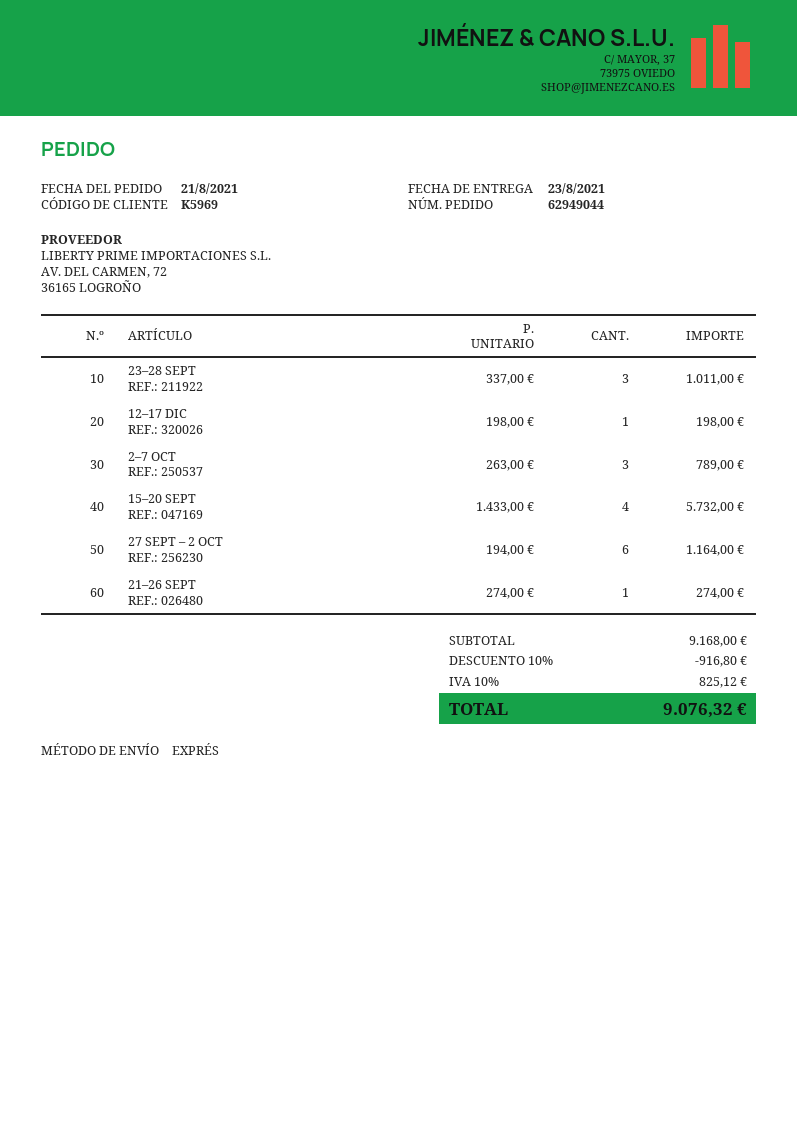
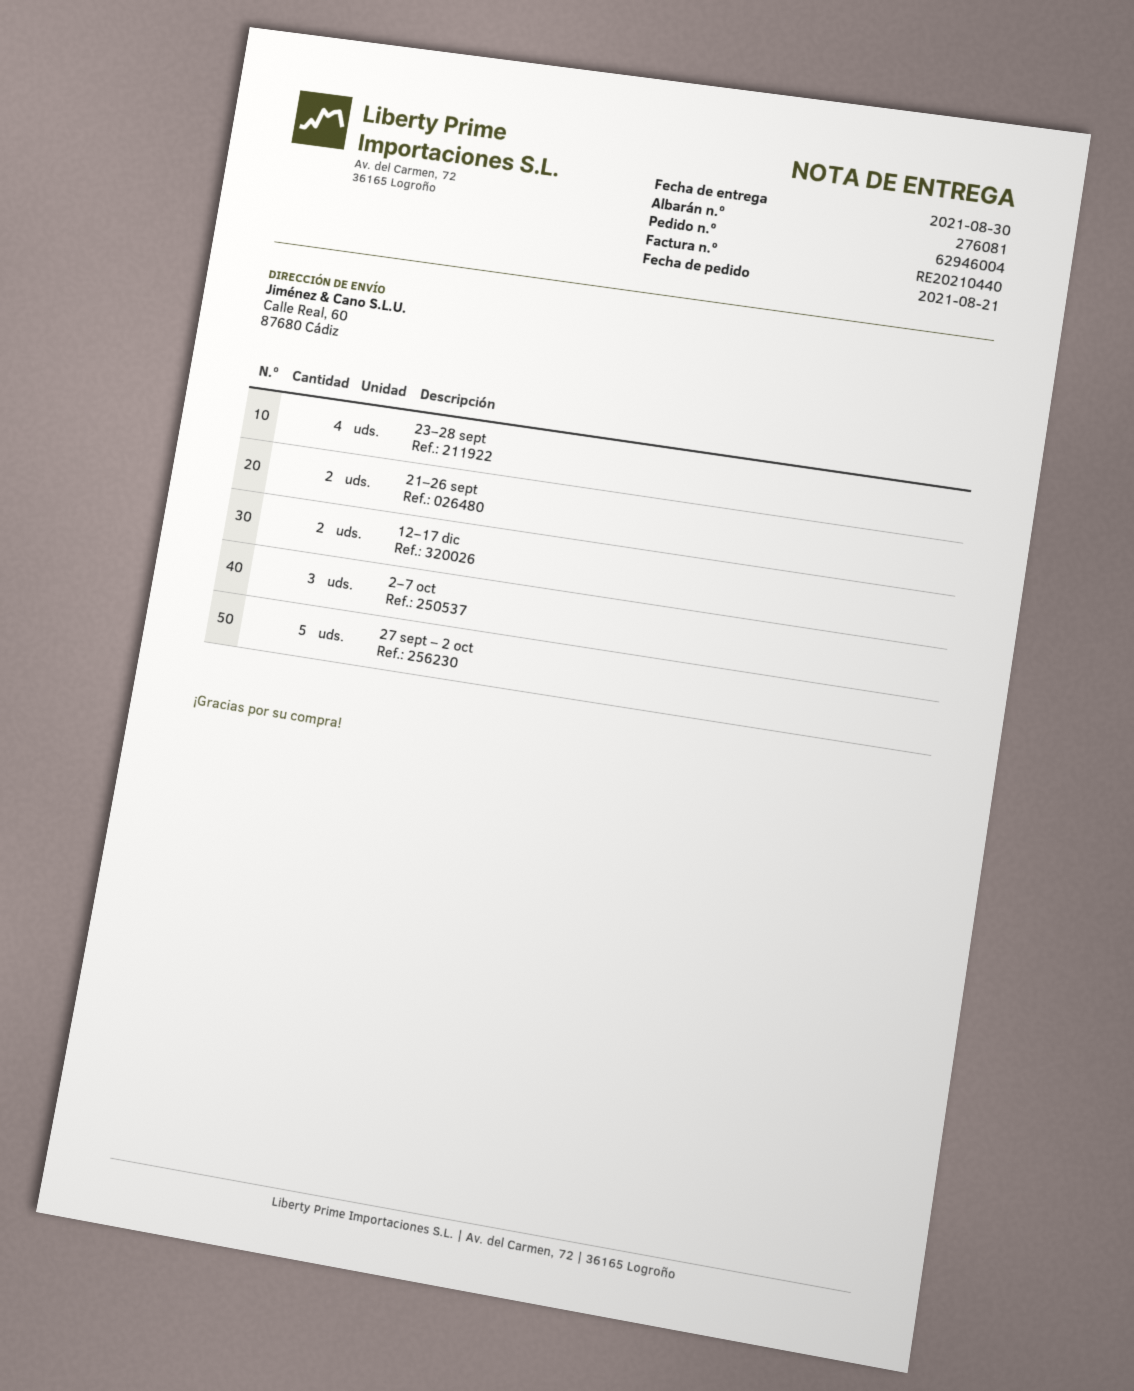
order number: 62949044 -> 62946004
delivery date: 2021-08-23 -> 2021-08-30
23–28 SEPT: 3 -> 4
12–17 DIC: 1 -> 2
15–20 SEPT: 4 -> none
27 SEPT – 2 OCT: 6 -> 5
21–26 SEPT: 1 -> 2

